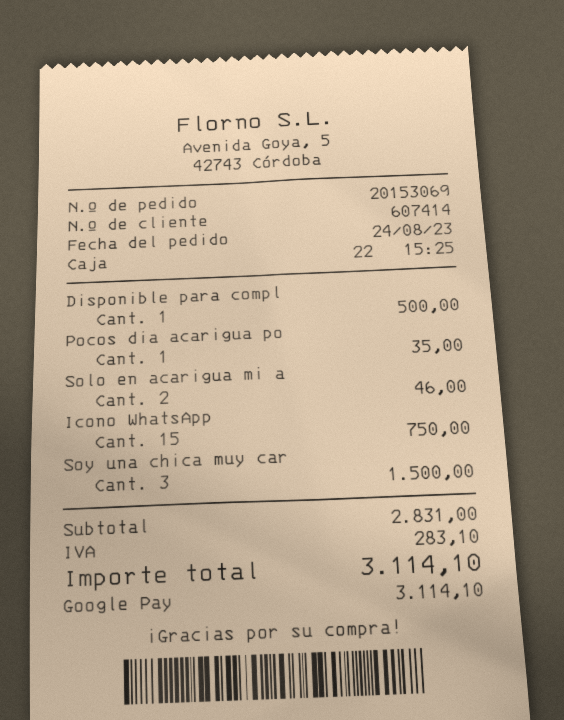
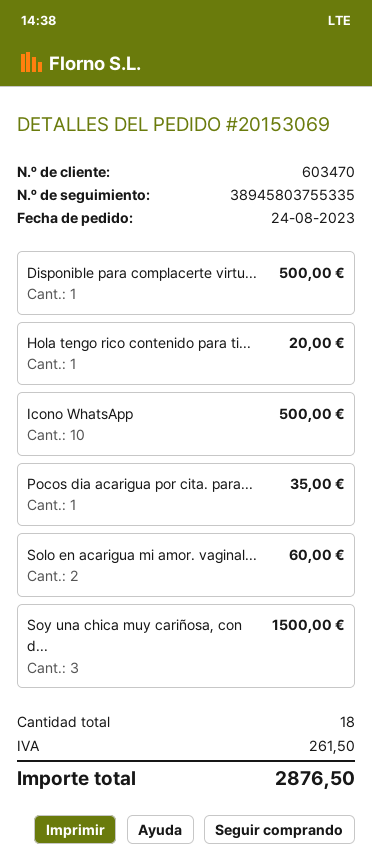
customer number: 607414 -> 603470
Solo en acarigua mi a: 2 for 46.00 -> 2 for 60.00
Icono WhatsApp: 15 for 750.00 -> 10 for 500.00
Hola tengo rico contenido para ti...: none -> 1 for 20.00
tax: 283.10 -> 261.50
total: 3114.10 -> 2876.50

